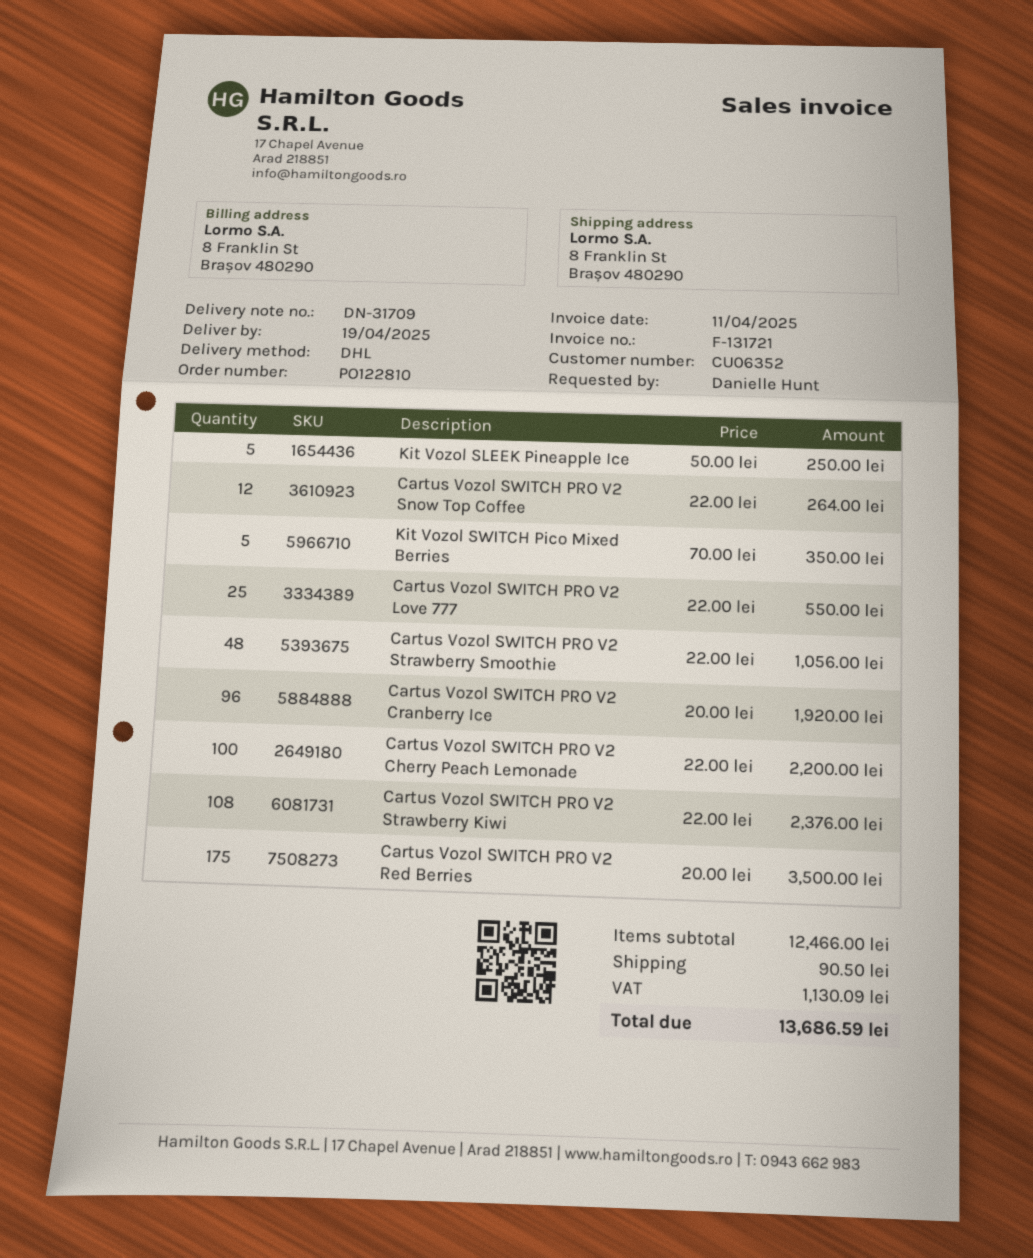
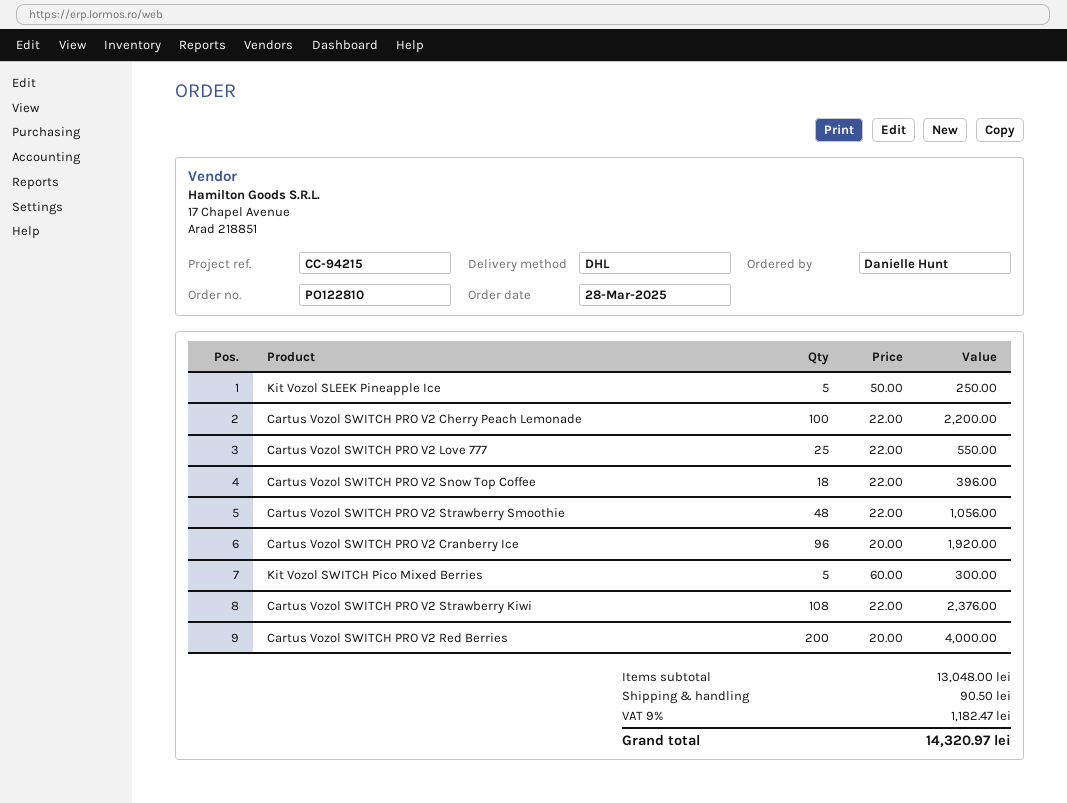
Cartus Vozol SWITCH PRO V2 Snow Top Coffee: 12 x 22.00 = 264.00 -> 18 x 22.00 = 396.00
Kit Vozol SWITCH Pico Mixed Berries: 5 x 70.00 = 350.00 -> 5 x 60.00 = 300.00
Cartus Vozol SWITCH PRO V2 Red Berries: 175 x 20.00 = 3500.00 -> 200 x 20.00 = 4000.00
subtotal: 12466.00 -> 13048.00
tax: 1130.09 -> 1182.47
total: 13686.59 -> 14320.97

